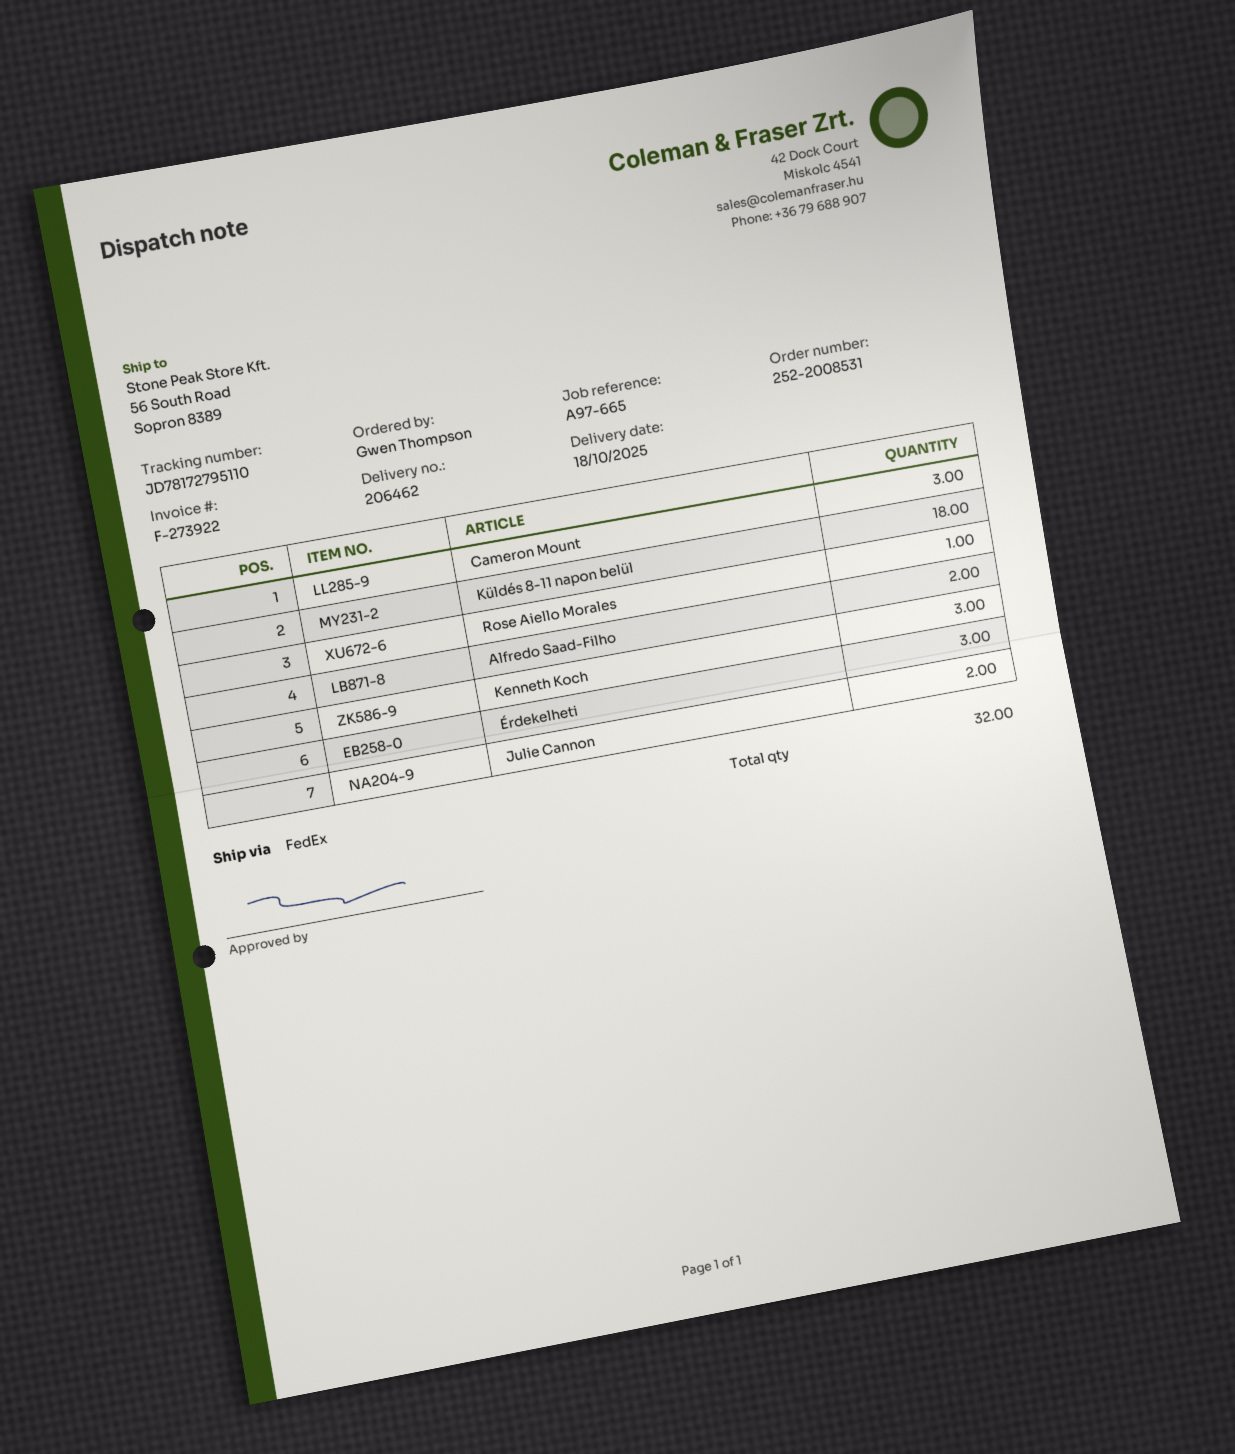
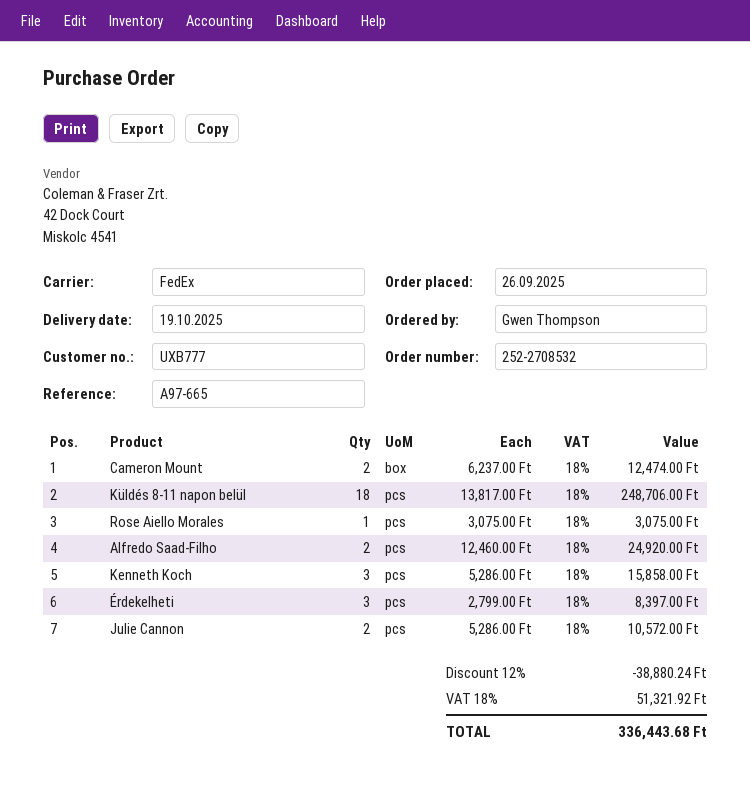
order number: 252-2008531 -> 252-2708532
delivery date: 2025-10-18 -> 2025-10-19
Cameron Mount: 3 -> 2

